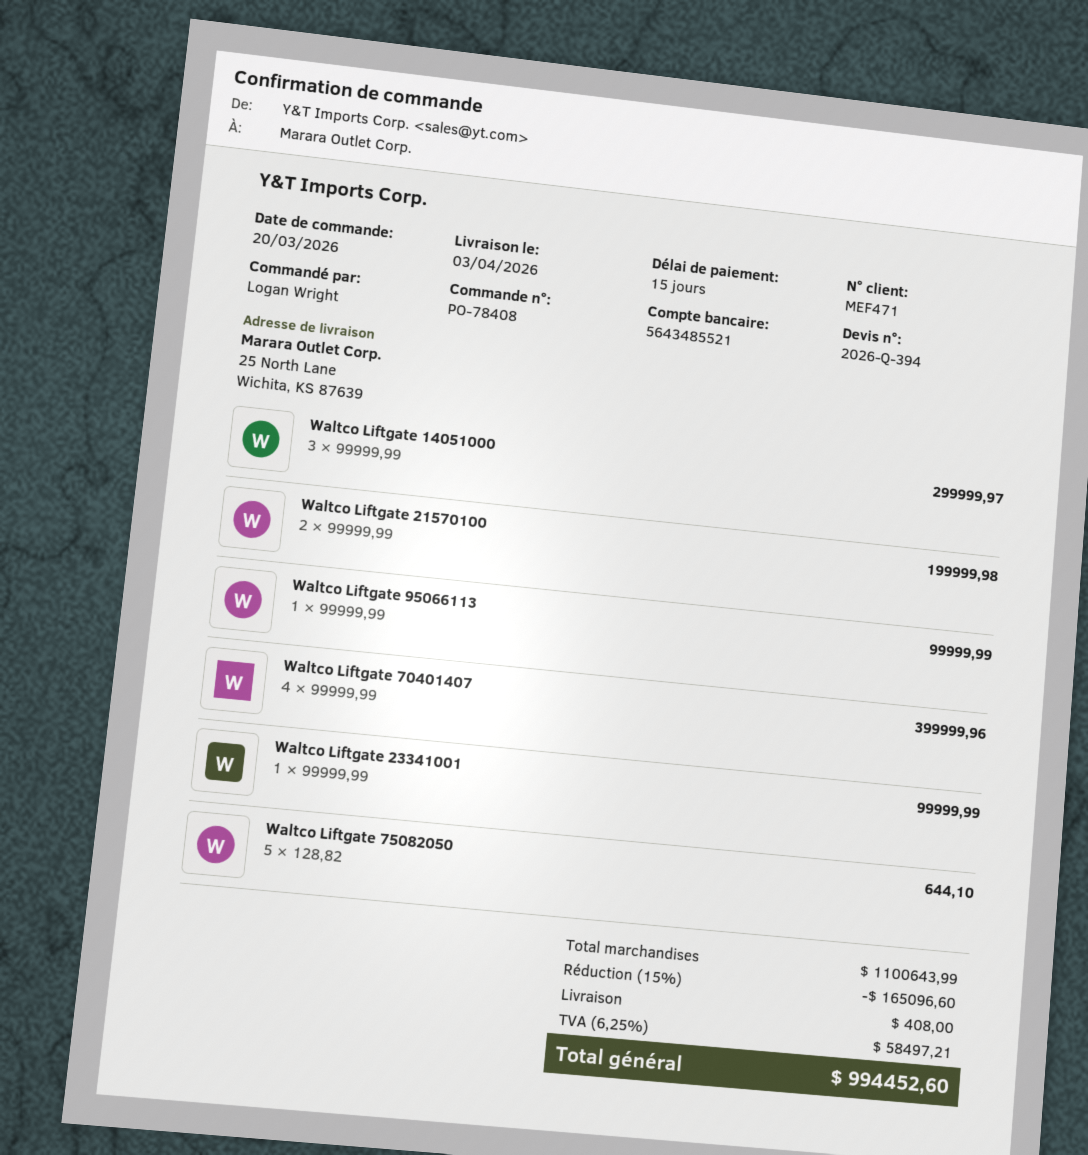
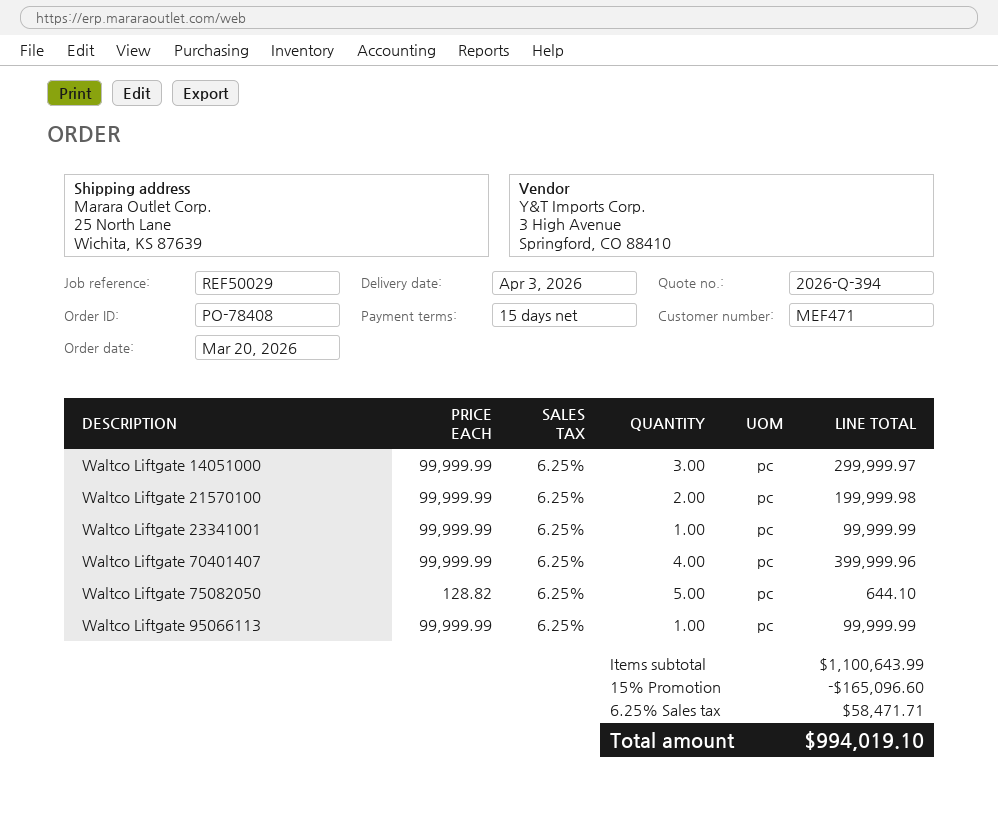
shipping: 408.00 -> none
tax: 6.25% = 58497.21 -> 6.25% = 58471.71
total: 994452.60 -> 994019.10

